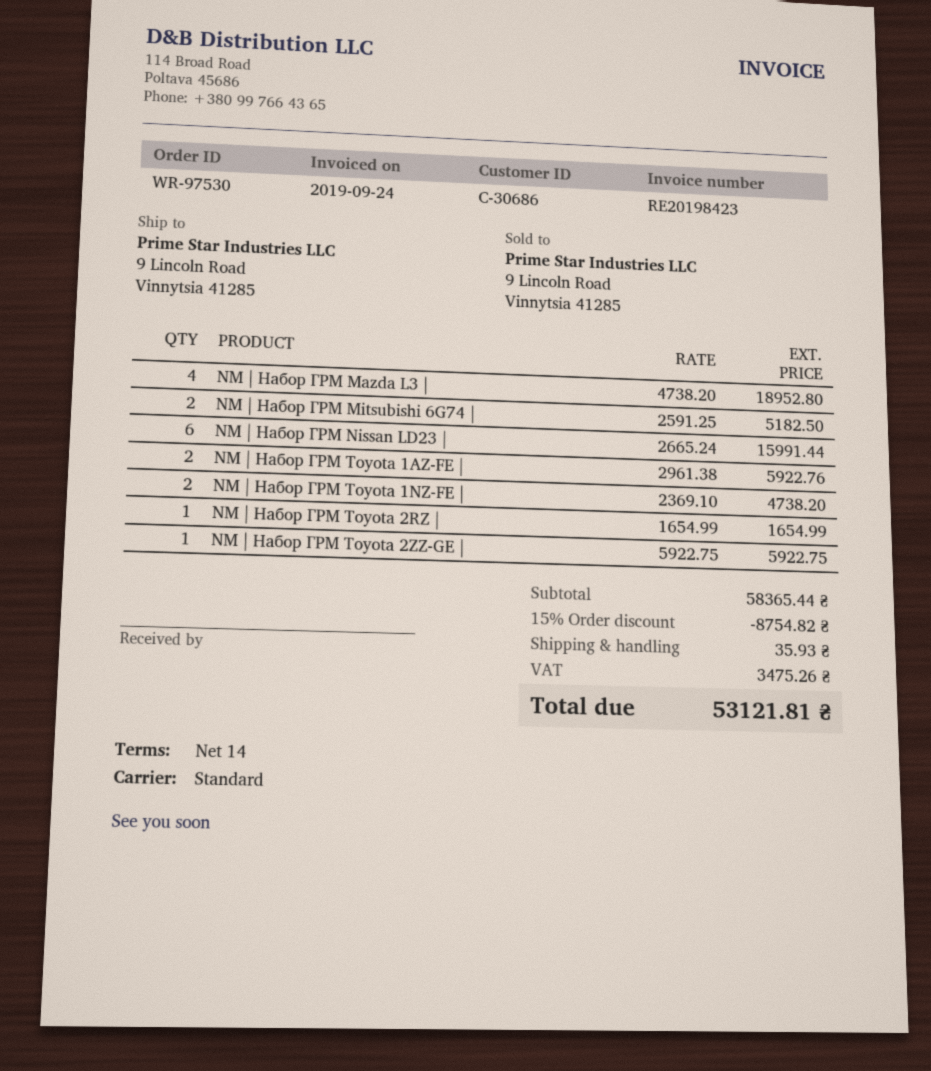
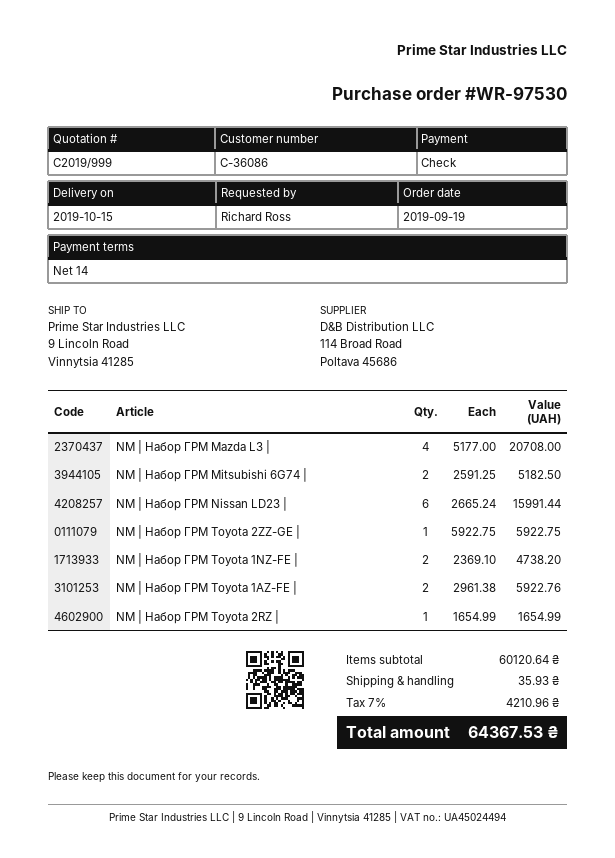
customer number: C-30686 -> C-36086
NM | Набор ГРМ Mazda L3 |: 4 x 4738.20 = 18952.80 -> 4 x 5177.00 = 20708.00
subtotal: 58365.44 -> 60120.64
discount: 15% = 8754.82 -> none
tax: 3475.26 -> 4210.96
total: 53121.81 -> 64367.53

